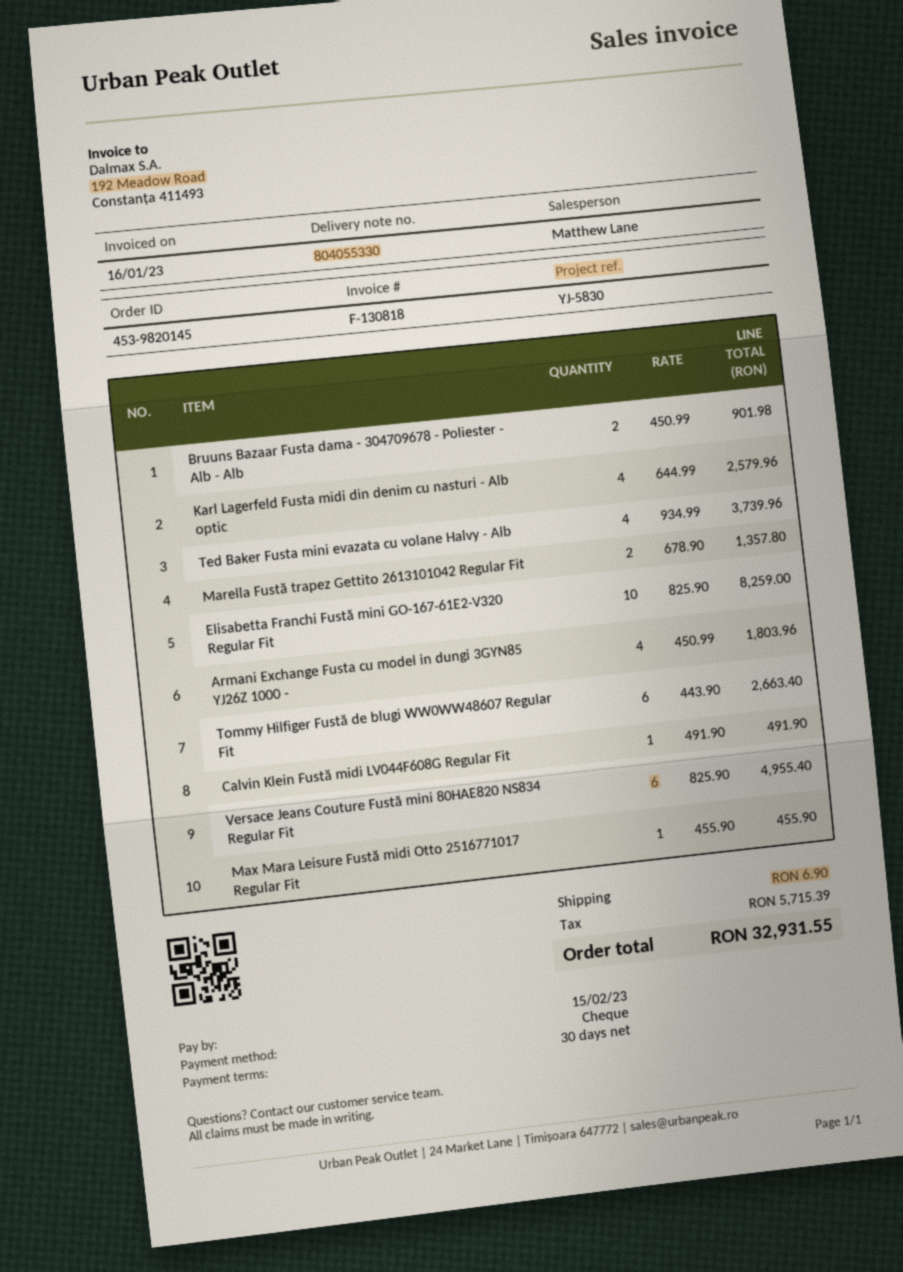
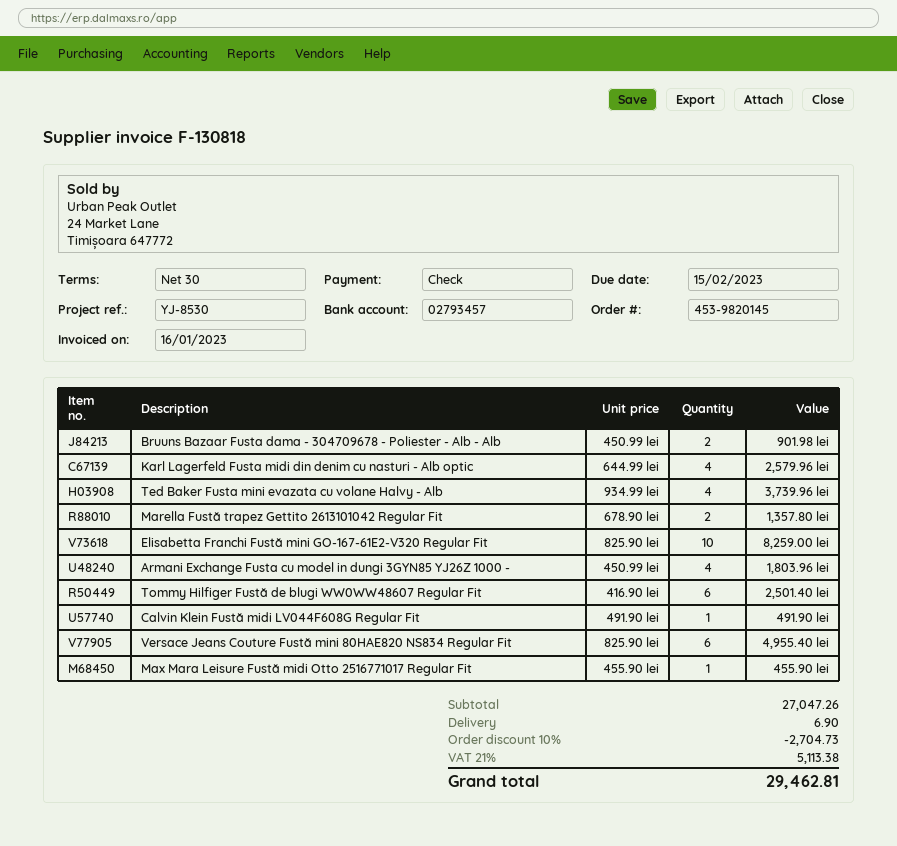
reference: YJ-5830 -> YJ-8530
Tommy Hilfiger Fustă de blugi WW0WW48607 Regular Fit: 6 x 443.90 = 2663.40 -> 6 x 416.90 = 2501.40
discount: none -> 10% = 2704.73
tax: 5715.39 -> 5113.38
total: 32931.55 -> 29462.81

